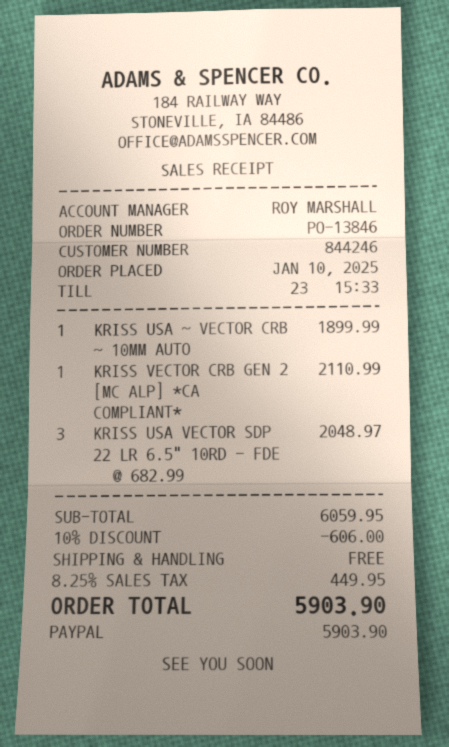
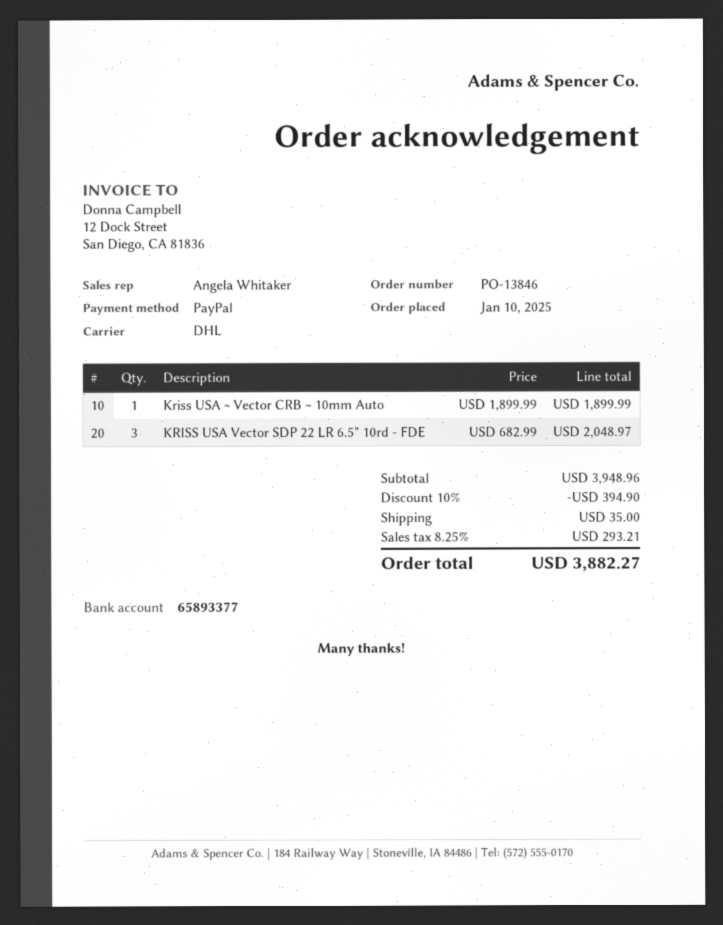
sales rep: ROY MARSHALL -> Angela Whitaker
KRISS VECTOR CRB GEN 2 [MC ALP] *CA COMPLIANT*: 1 x 2110.99 = 2110.99 -> none
subtotal: 6059.95 -> 3948.96
discount: 10% = 606.00 -> 10% = 394.90
shipping: 0.00 -> 35.00
tax: 8.25% = 449.95 -> 8.25% = 293.21
total: 5903.90 -> 3882.27

